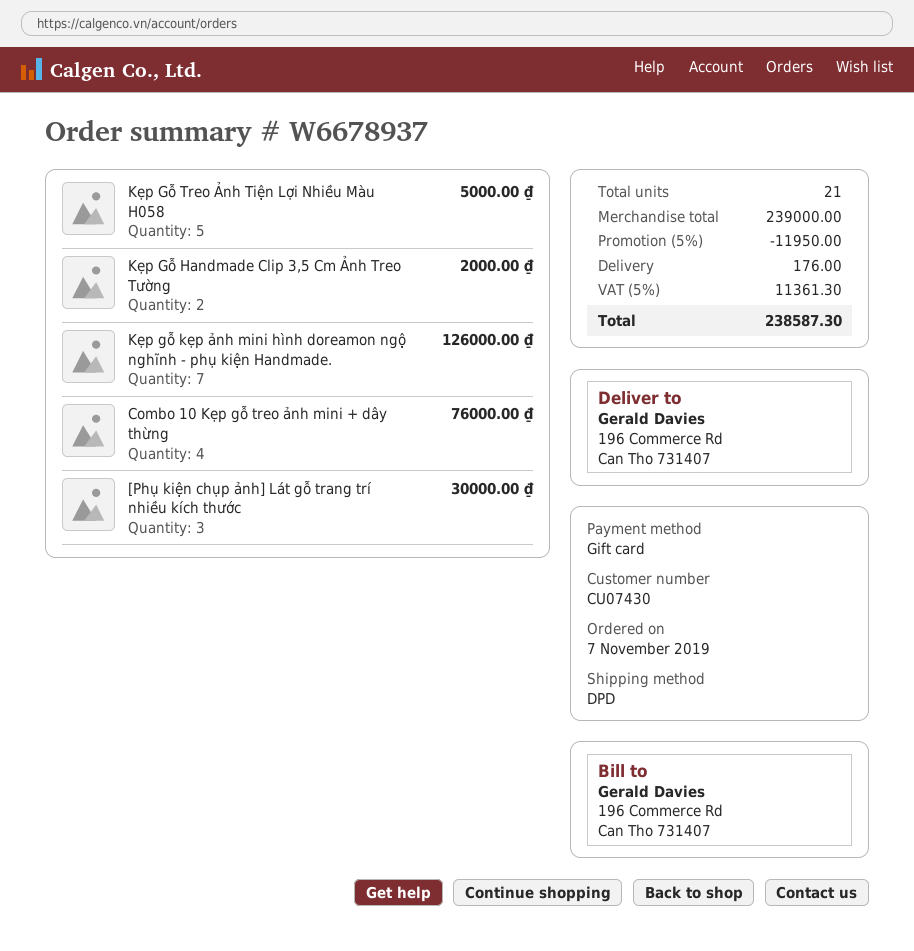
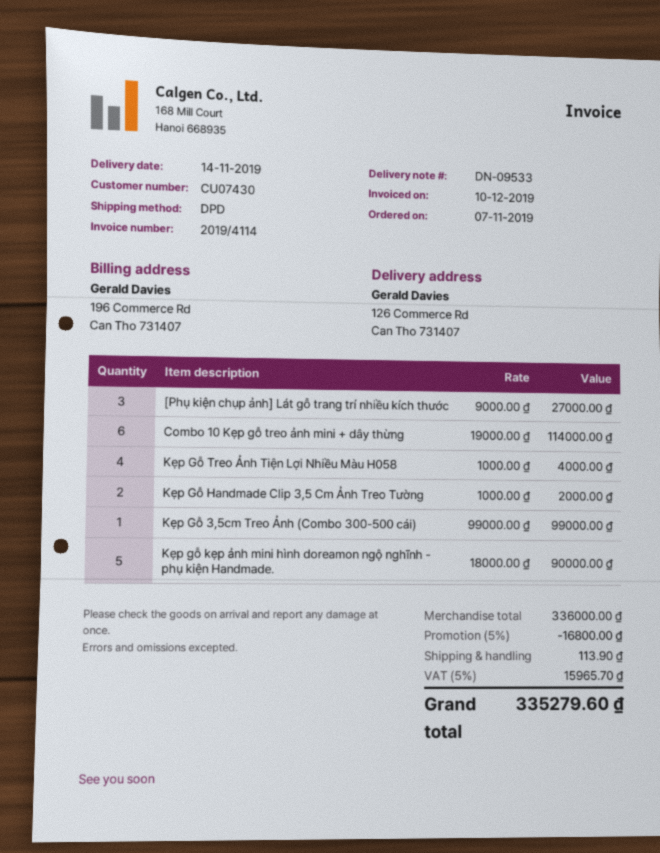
ship to: 196 Commerce Rd, Can Tho 731407 -> 126 Commerce Rd, Can Tho 731407
Kẹp Gỗ Treo Ảnh Tiện Lợi Nhiều Màu H058: 5 for 5000.00 -> 4 for 4000.00
Kẹp gỗ kẹp ảnh mini hình doreamon ngộ nghĩnh - phụ kiện Handmade.: 7 for 126000.00 -> 5 for 90000.00
Combo 10 Kẹp gỗ treo ảnh mini + dây thừng: 4 for 76000.00 -> 6 for 114000.00
[Phụ kiện chụp ảnh] Lát gỗ trang trí nhiều kích thước: 3 for 30000.00 -> 3 for 27000.00
Kẹp Gỗ 3,5cm Treo Ảnh (Combo 300-500 cái): none -> 1 for 99000.00
subtotal: 239000.00 -> 336000.00
discount: 5% = 11950.00 -> 5% = 16800.00
shipping: 176.00 -> 113.90
tax: 5% = 11361.30 -> 5% = 15965.70
total: 238587.30 -> 335279.60

